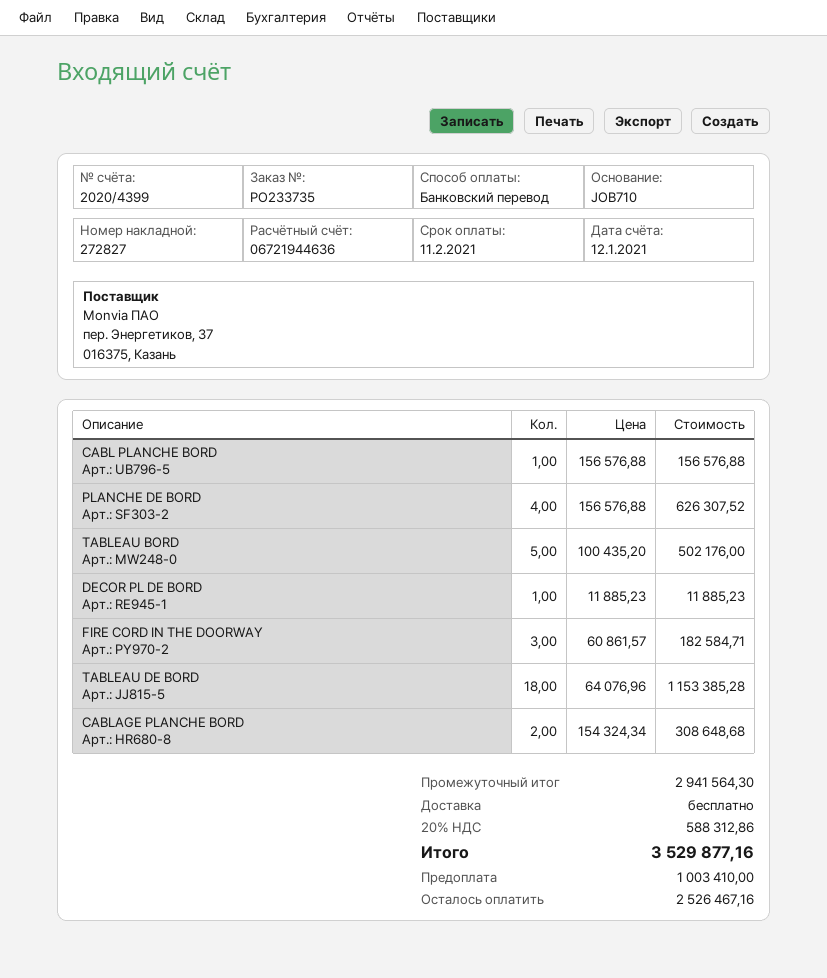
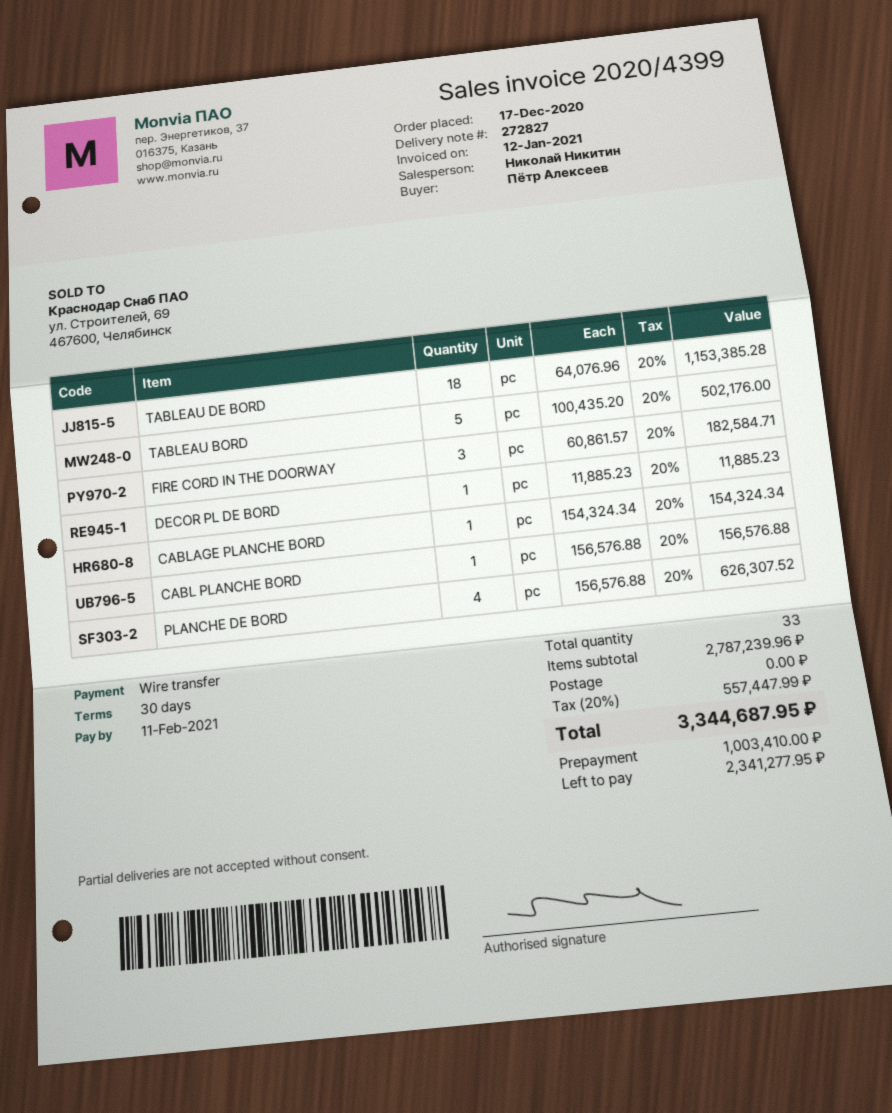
CABLAGE PLANCHE BORD: 2 x 154324.34 = 308648.68 -> 1 x 154324.34 = 154324.34
subtotal: 2941564.30 -> 2787239.96
tax: 20% = 588312.86 -> 20% = 557447.99
total: 3529877.16 -> 3344687.95
balance: 2526467.16 -> 2341277.95

